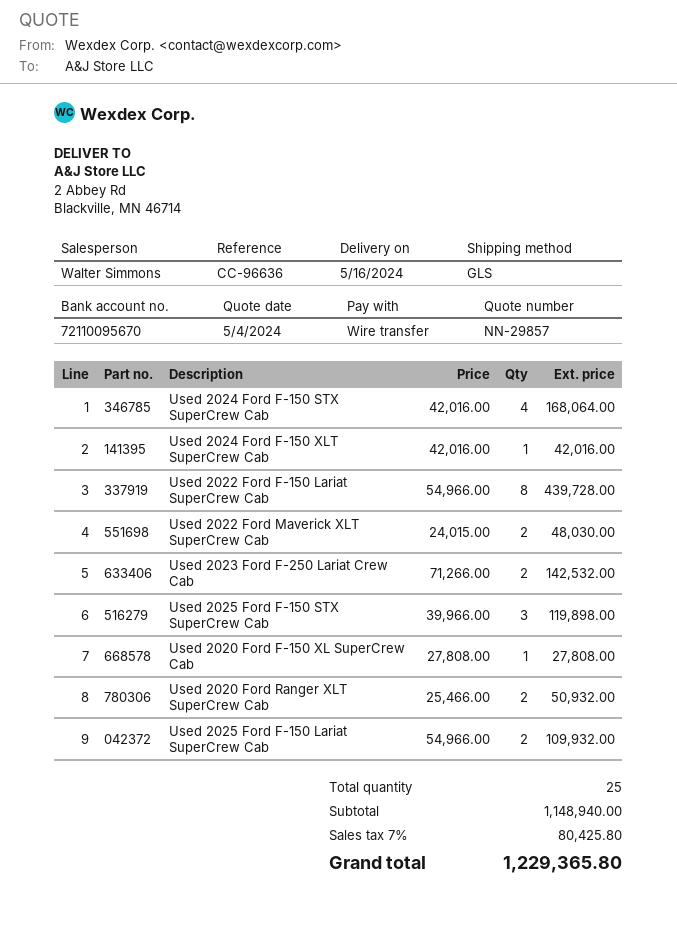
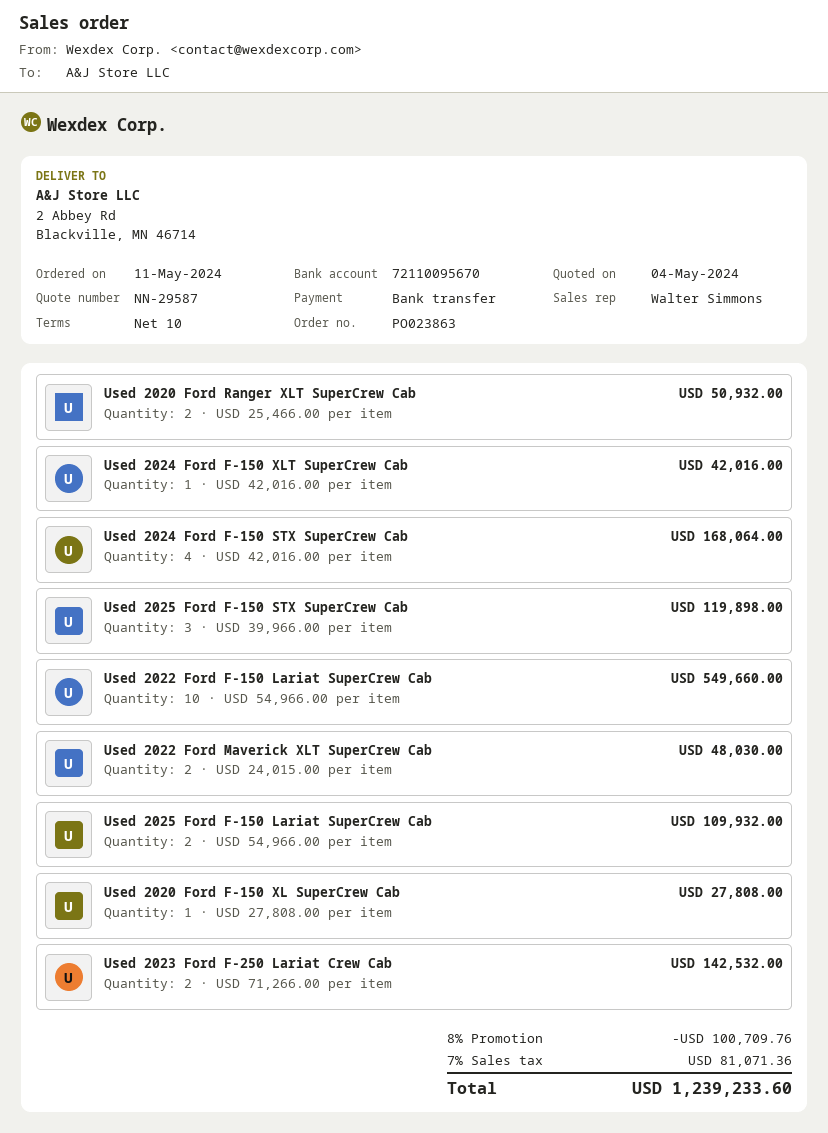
quote number: NN-29857 -> NN-29587
Used 2022 Ford F-150 Lariat SuperCrew Cab: 8 x 54966.00 = 439728.00 -> 10 x 54966.00 = 549660.00
discount: none -> 8% = 100709.76
tax: 7% = 80425.80 -> 7% = 81071.36
total: 1229365.80 -> 1239233.60

